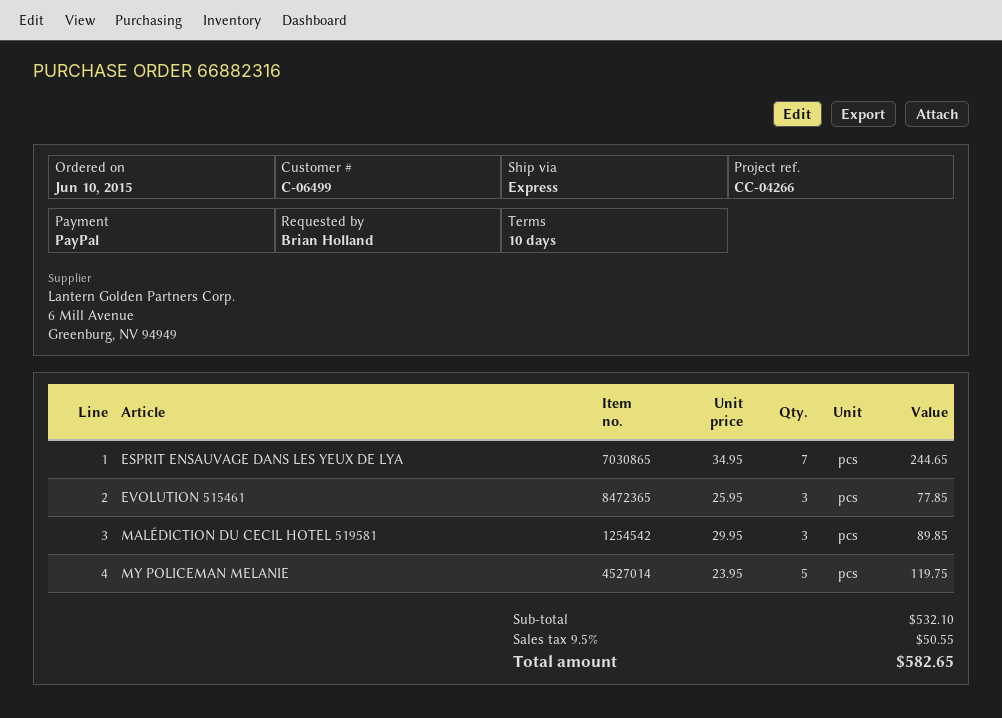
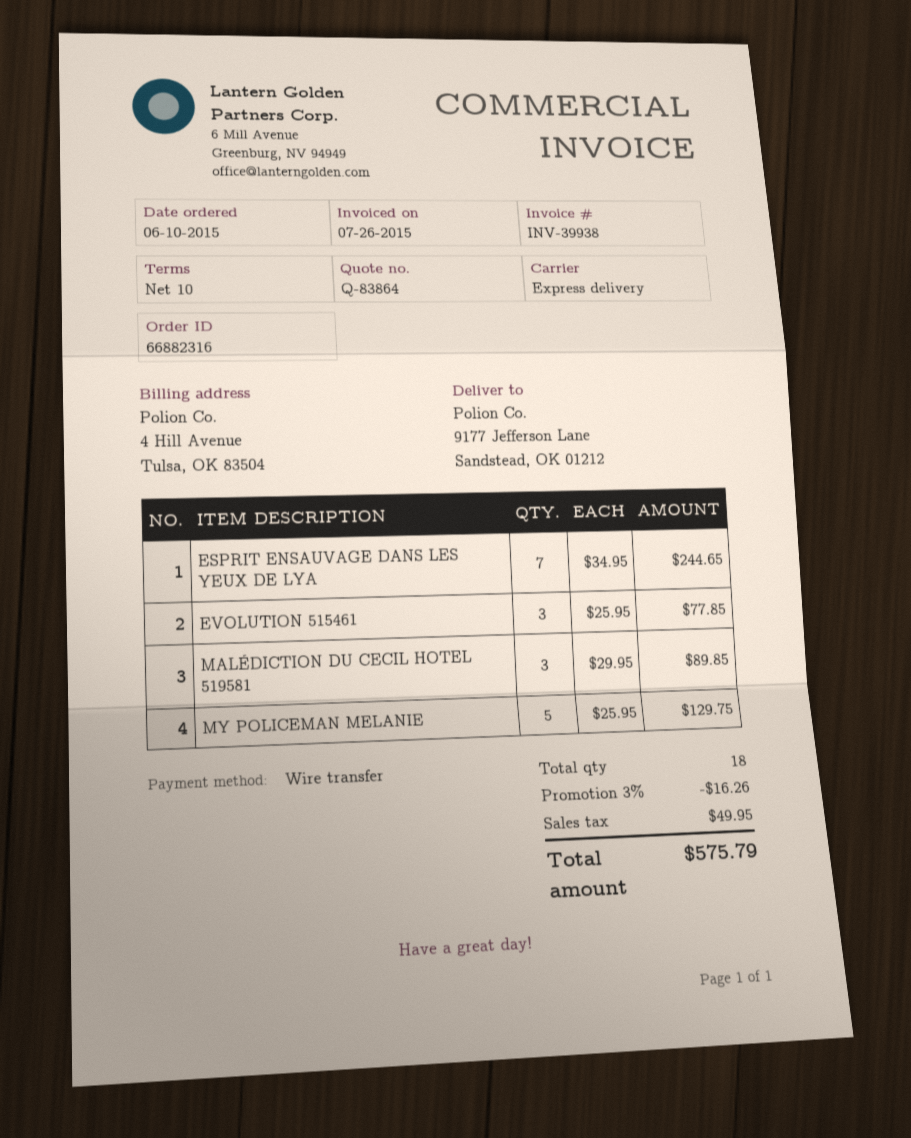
payment method: PayPal -> bank transfer
MY POLICEMAN MELANIE: 5 x 23.95 = 119.75 -> 5 x 25.95 = 129.75
discount: none -> 3% = 16.26
tax: 50.55 -> 49.95
total: 582.65 -> 575.79

